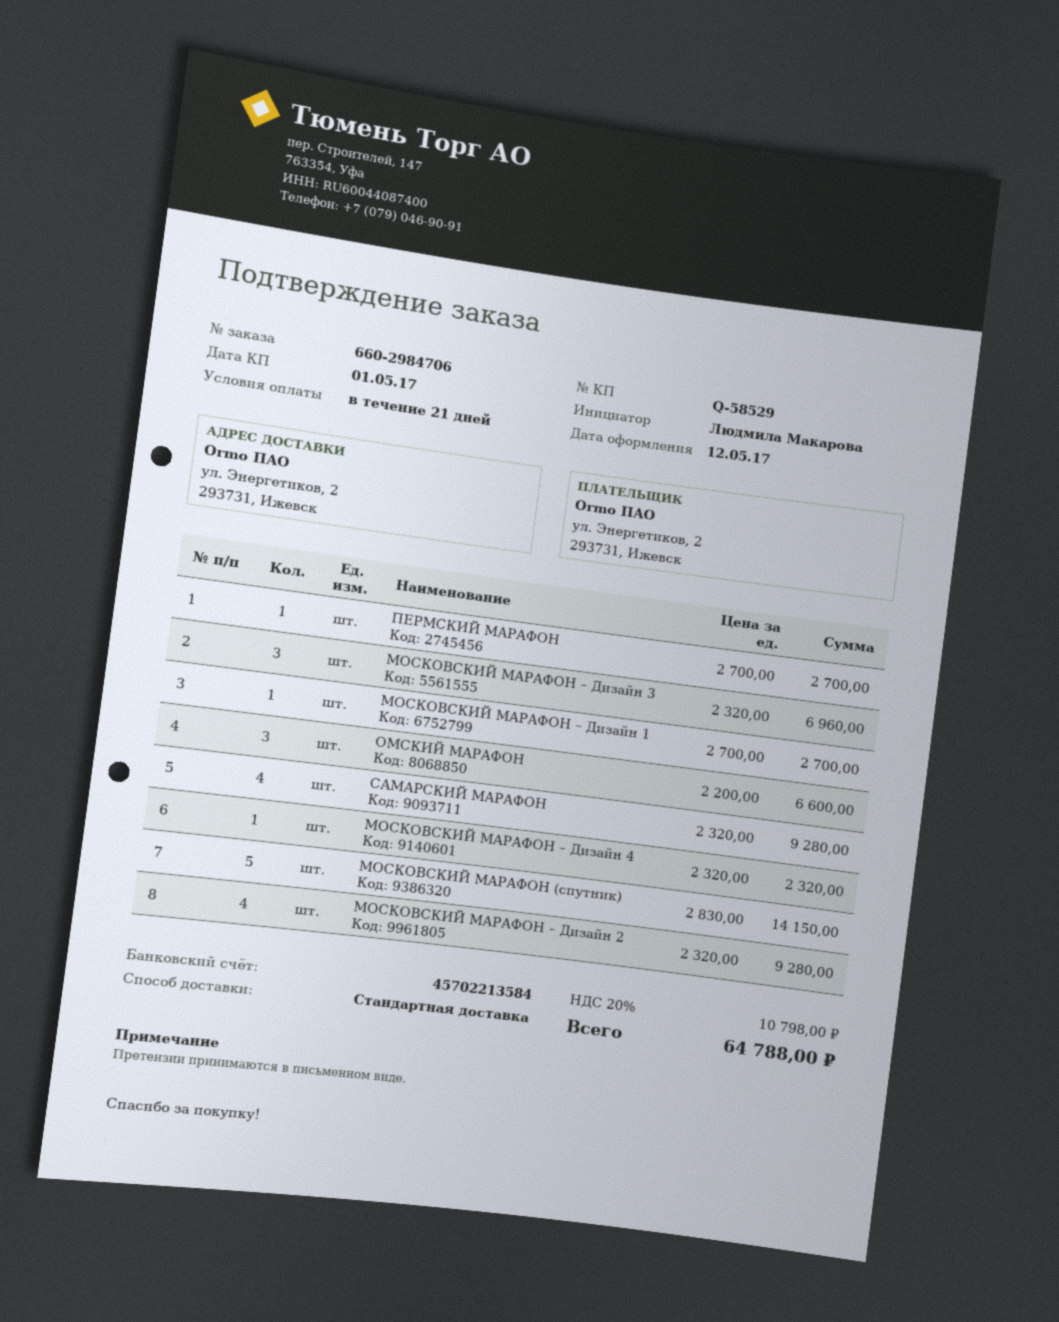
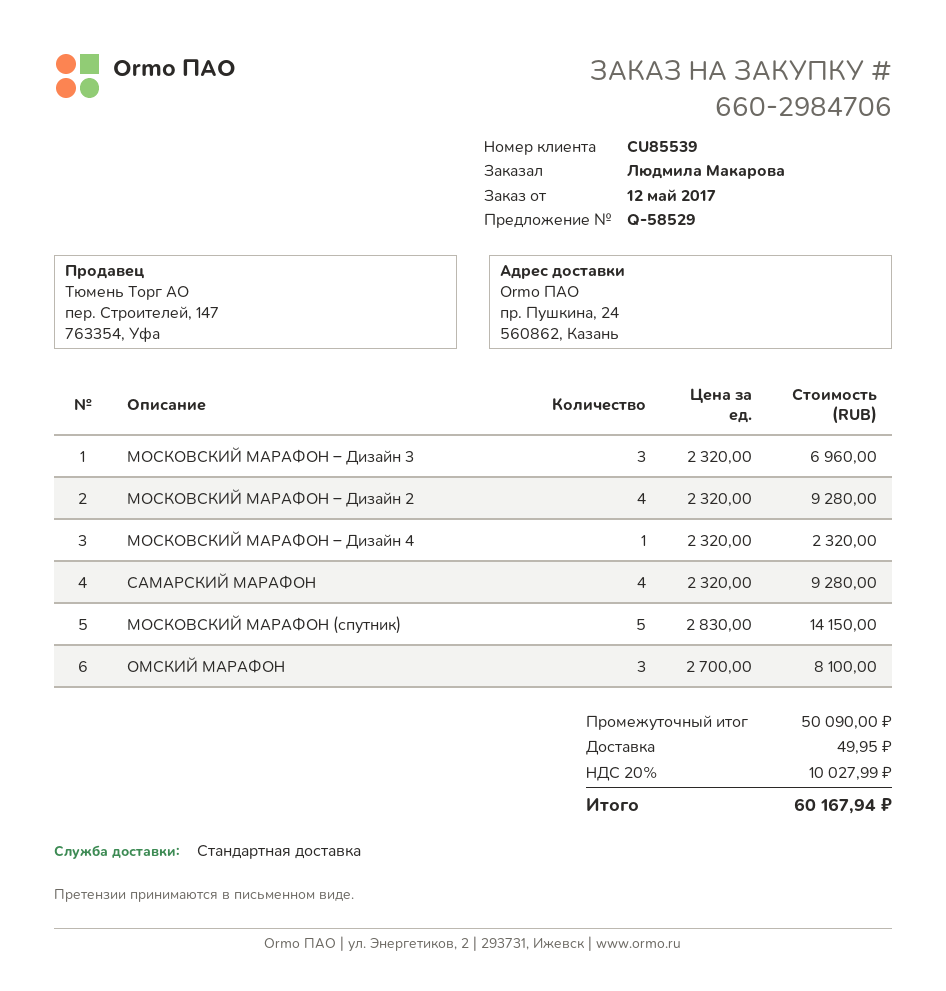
ship to: ул. Энергетиков, 2, 293731, Ижевск -> пр. Пушкина, 24, 560862, Казань
ПЕРМСКИЙ МАРАФОН: 1 x 2700.00 = 2700.00 -> none
МОСКОВСКИЙ МАРАФОН – Дизайн 1: 1 x 2700.00 = 2700.00 -> none
ОМСКИЙ МАРАФОН: 3 x 2200.00 = 6600.00 -> 3 x 2700.00 = 8100.00
shipping: none -> 49.95
tax: 20% = 10798.00 -> 20% = 10027.99
total: 64788.00 -> 60167.94

